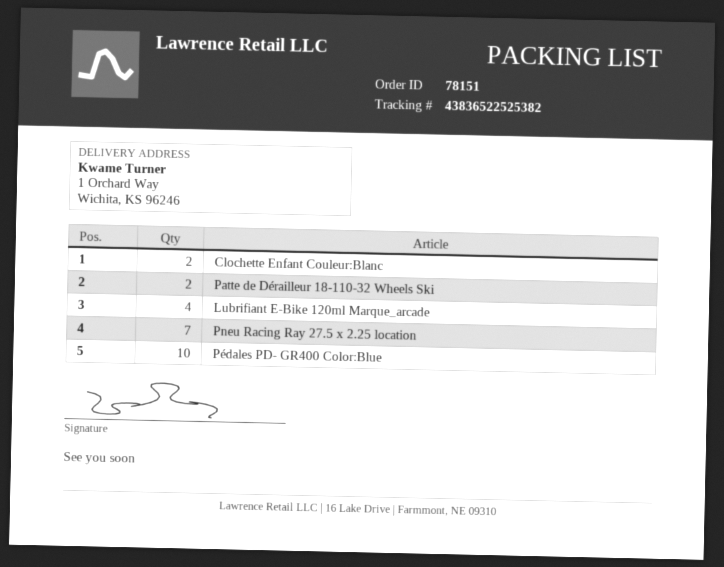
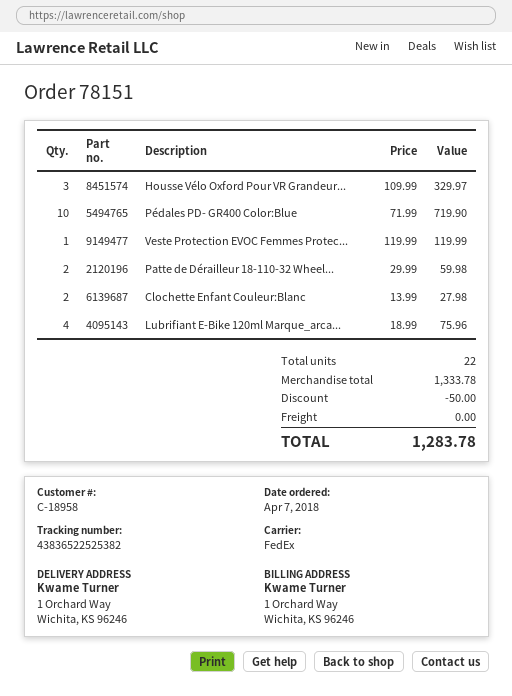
Pneu Racing Ray 27.5 x 2.25 location: 7 -> none
Housse Vélo Oxford Pour VR Grandeur...: none -> 3
Veste Protection EVOC Femmes Protec...: none -> 1

